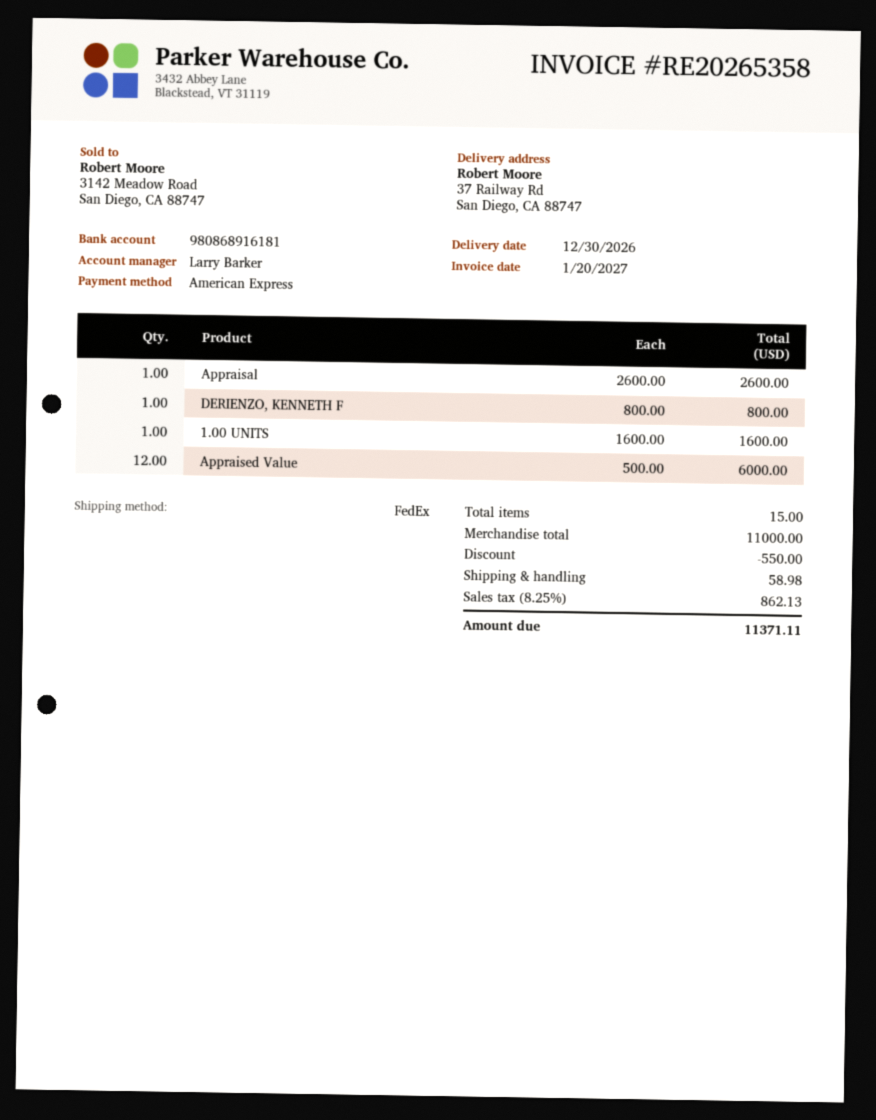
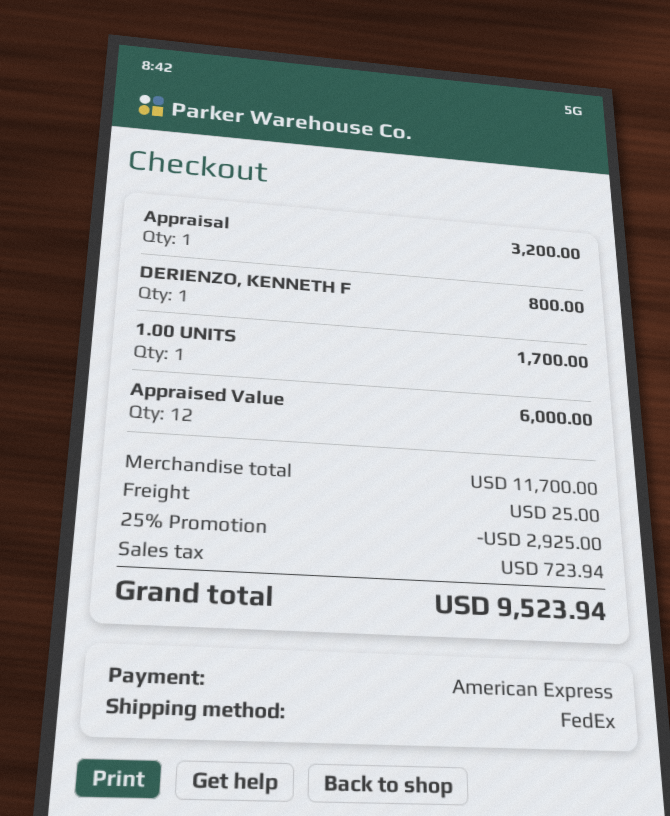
Appraisal: 1 for 2600.00 -> 1 for 3200.00
1.00 UNITS: 1 for 1600.00 -> 1 for 1700.00
subtotal: 11000.00 -> 11700.00
discount: 550.00 -> 2925.00
shipping: 58.98 -> 25.00
tax: 862.13 -> 723.94
total: 11371.11 -> 9523.94

